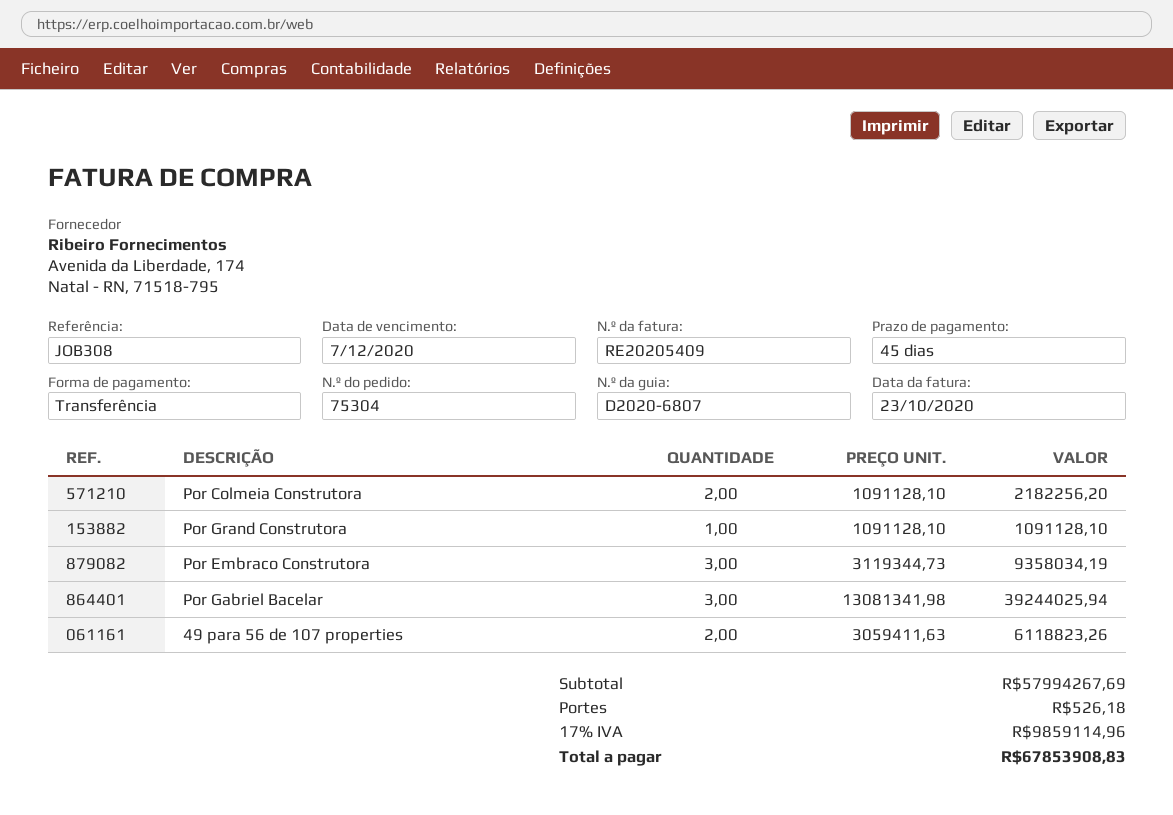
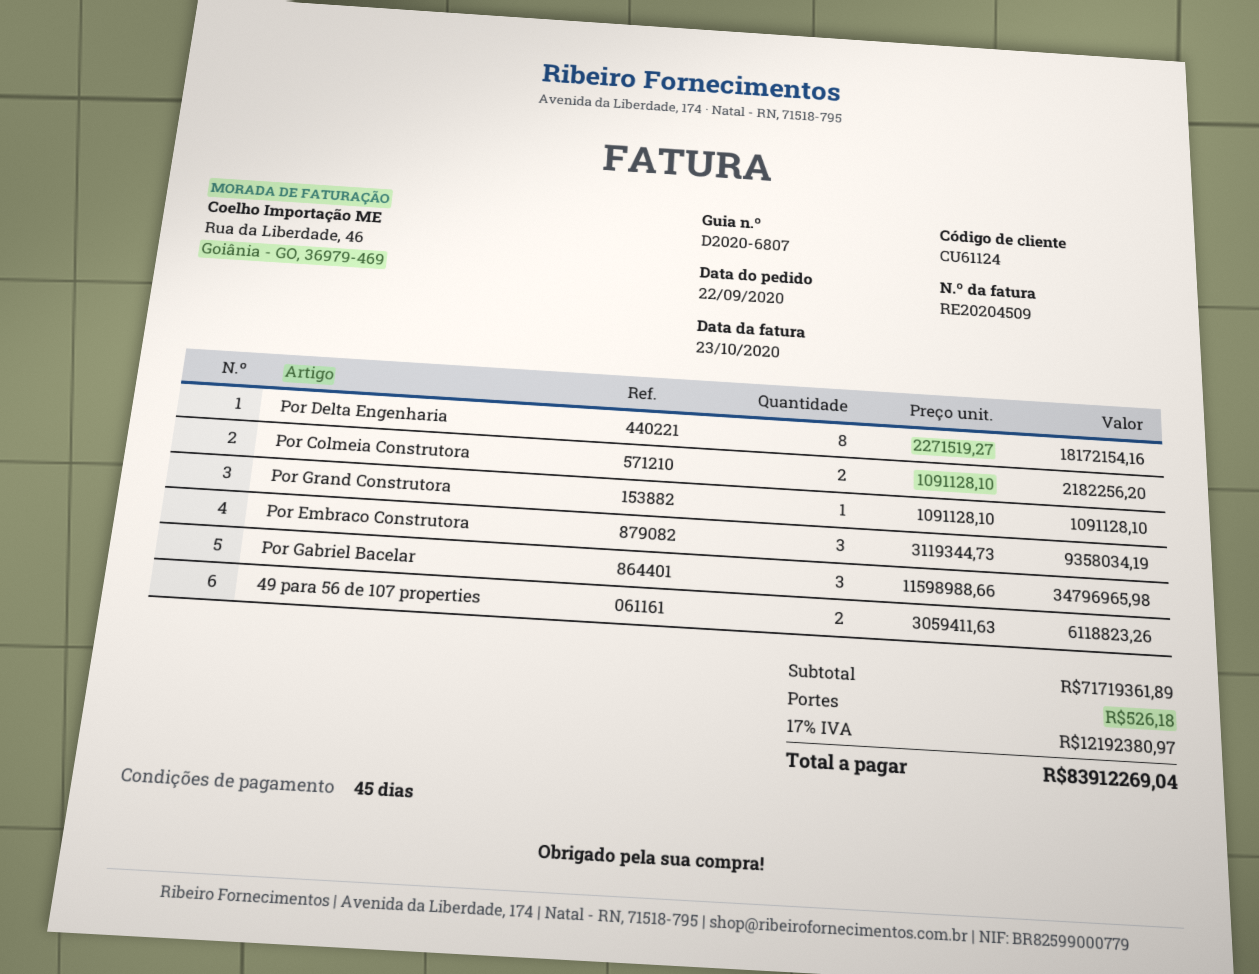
invoice number: RE20205409 -> RE20204509
Por Gabriel Bacelar: 3 x 13081341.98 = 39244025.94 -> 3 x 11598988.66 = 34796965.98
Por Delta Engenharia: none -> 8 x 2271519.27 = 18172154.16
subtotal: 57994267.69 -> 71719361.89
tax: 17% = 9859114.96 -> 17% = 12192380.97
total: 67853908.83 -> 83912269.04

